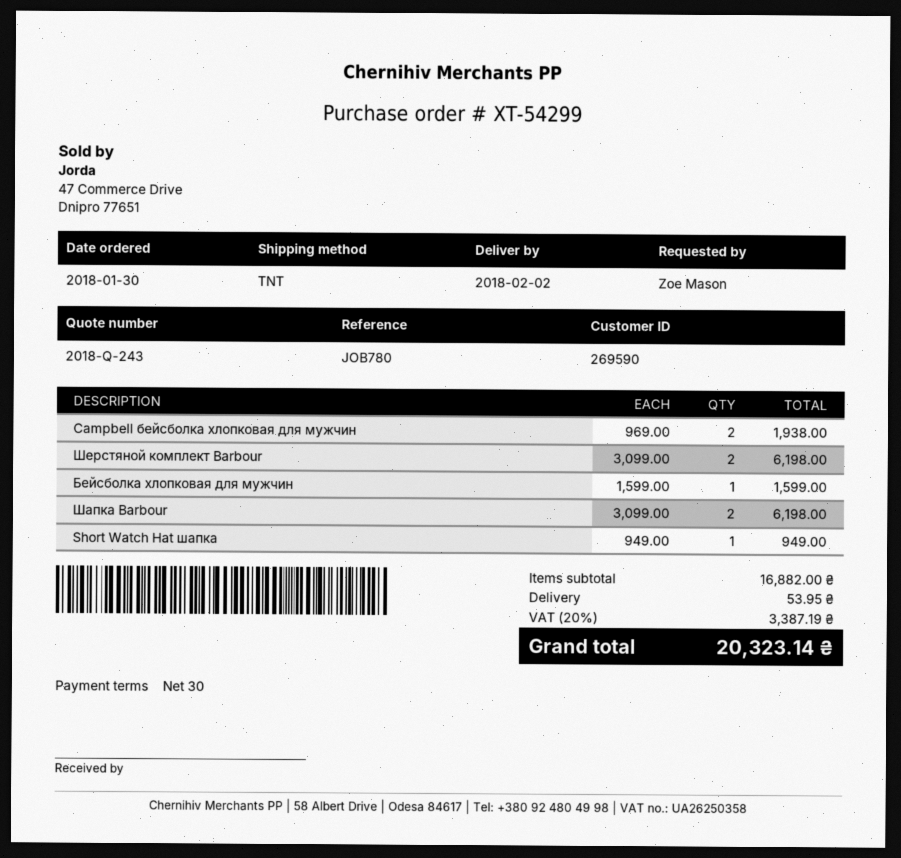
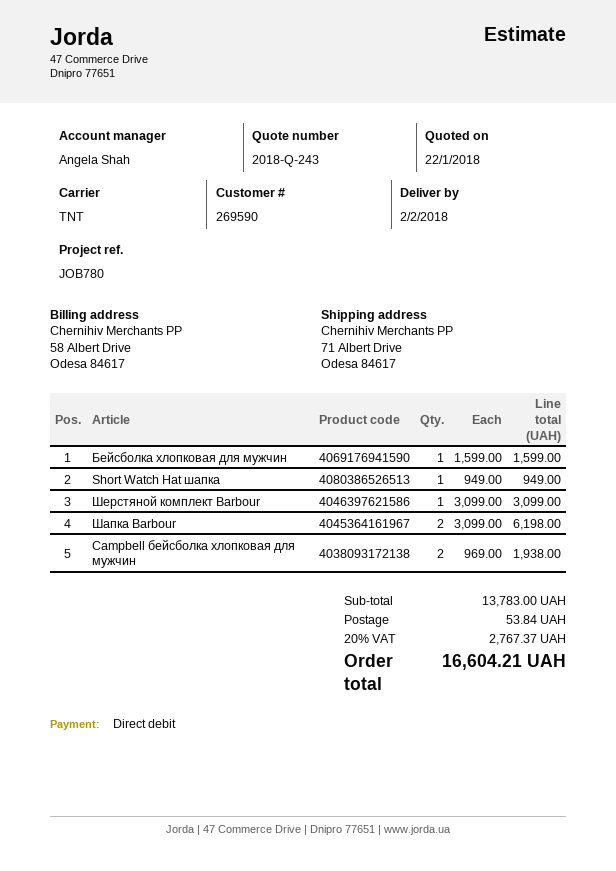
Шерстяной комплект Barbour: 2 x 3099.00 = 6198.00 -> 1 x 3099.00 = 3099.00
subtotal: 16882.00 -> 13783.00
shipping: 53.95 -> 53.84
tax: 20% = 3387.19 -> 20% = 2767.37
total: 20323.14 -> 16604.21

